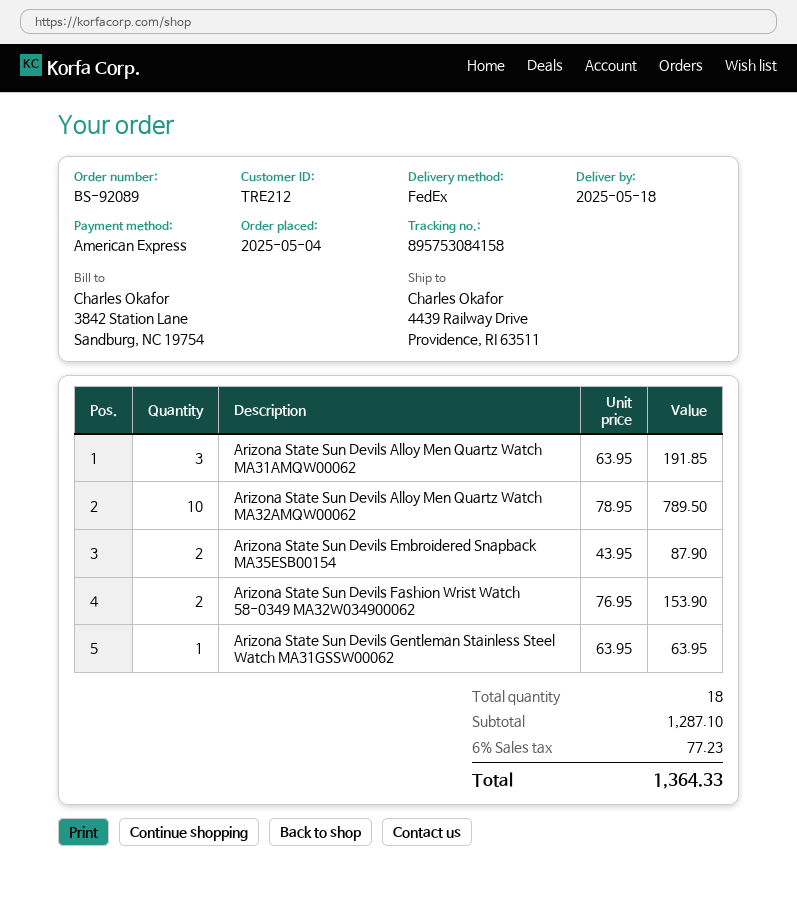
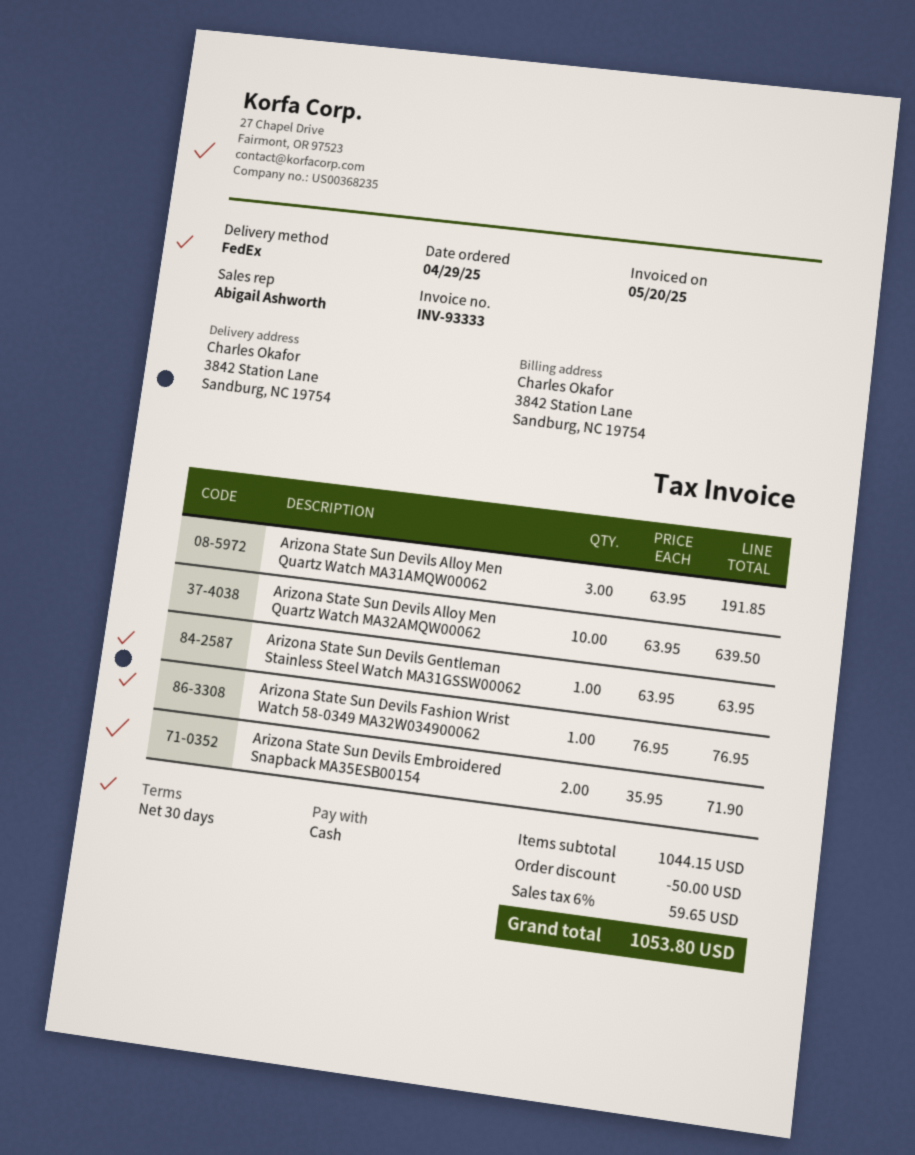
order date: 2025-05-04 -> 2025-04-29
payment method: American Express -> cash
ship to: 4439 Railway Drive, Providence, RI 63511 -> 3842 Station Lane, Sandburg, NC 19754
Arizona State Sun Devils Alloy Men Quartz Watch MA32AMQW00062: 10 x 78.95 = 789.50 -> 10 x 63.95 = 639.50
Arizona State Sun Devils Embroidered Snapback MA35ESB00154: 2 x 43.95 = 87.90 -> 2 x 35.95 = 71.90
Arizona State Sun Devils Fashion Wrist Watch 58-0349 MA32W034900062: 2 x 76.95 = 153.90 -> 1 x 76.95 = 76.95
subtotal: 1287.10 -> 1044.15
discount: none -> 50.00
tax: 6% = 77.23 -> 6% = 59.65
total: 1364.33 -> 1053.80

